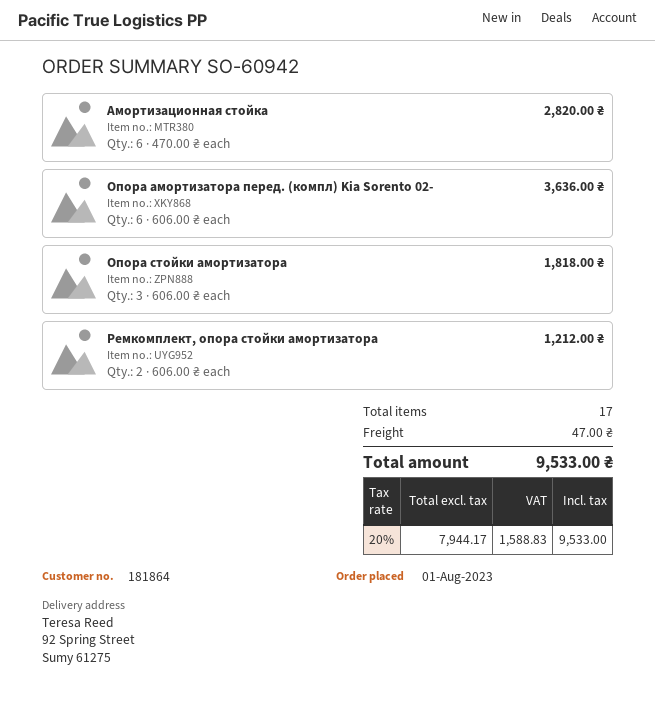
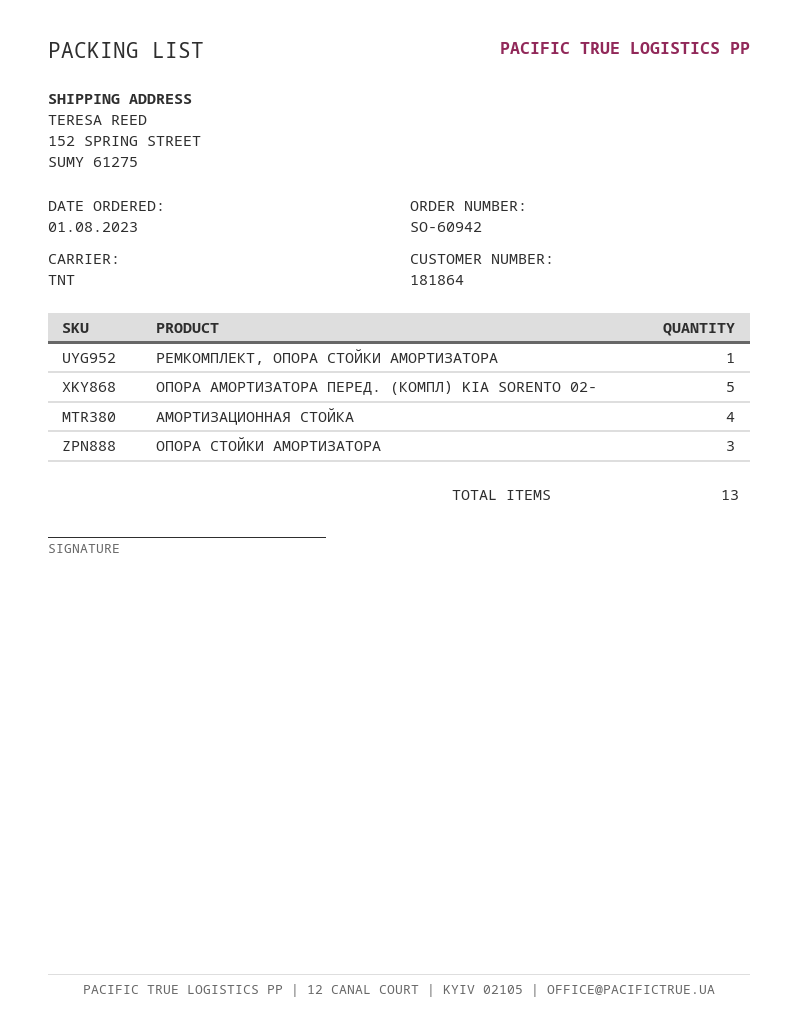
ship to: 92 Spring Street, Sumy 61275 -> 152 SPRING STREET, SUMY 61275
Амортизационная стойка: 6 -> 4
Опора амортизатора перед. (компл) Kia Sorento 02-: 6 -> 5
Ремкомплект, опора стойки амортизатора: 2 -> 1
total quantity: 17 -> 13

